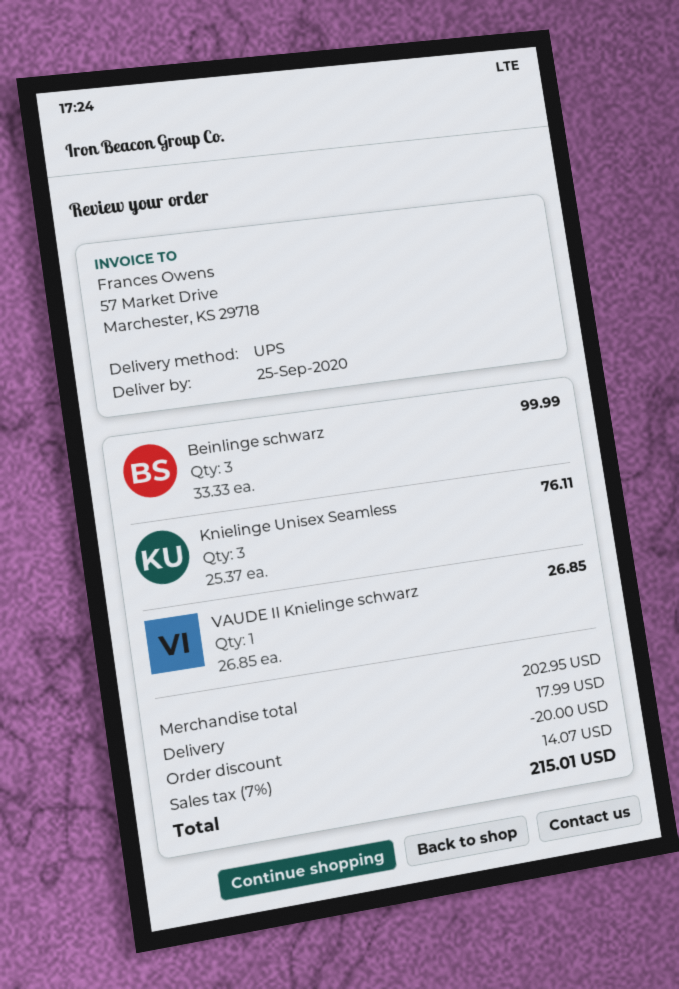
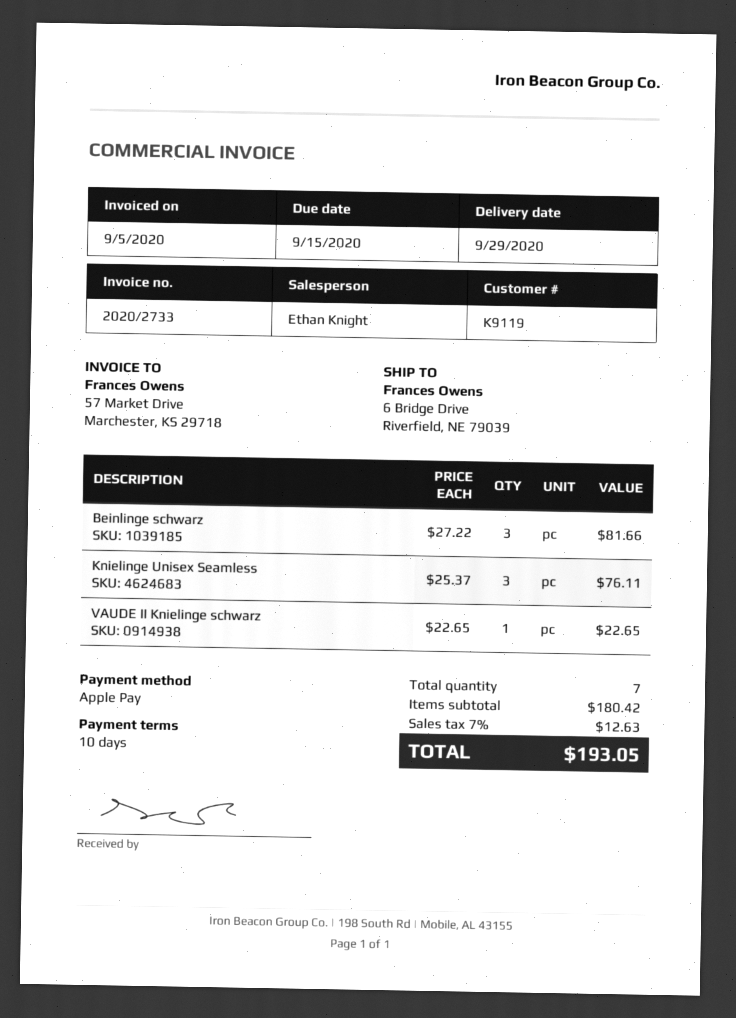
delivery date: 2020-09-25 -> 2020-09-29
Beinlinge schwarz: 3 x 33.33 = 99.99 -> 3 x 27.22 = 81.66
VAUDE II Knielinge schwarz: 1 x 26.85 = 26.85 -> 1 x 22.65 = 22.65
subtotal: 202.95 -> 180.42
discount: 20.00 -> none
shipping: 17.99 -> none
tax: 7% = 14.07 -> 7% = 12.63
total: 215.01 -> 193.05

